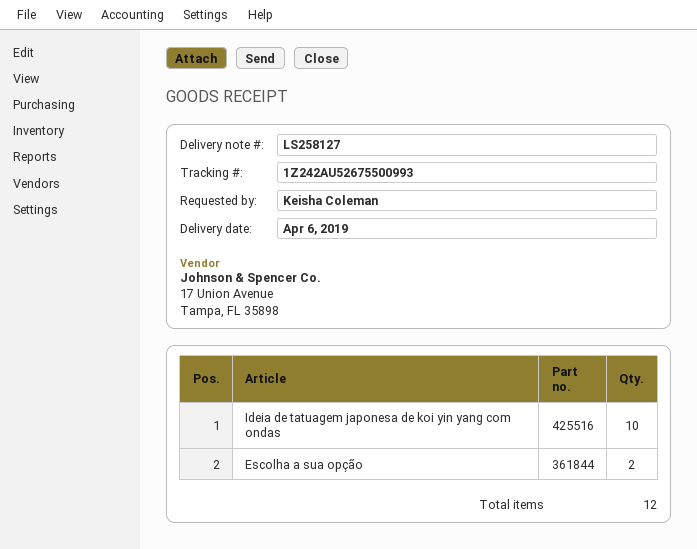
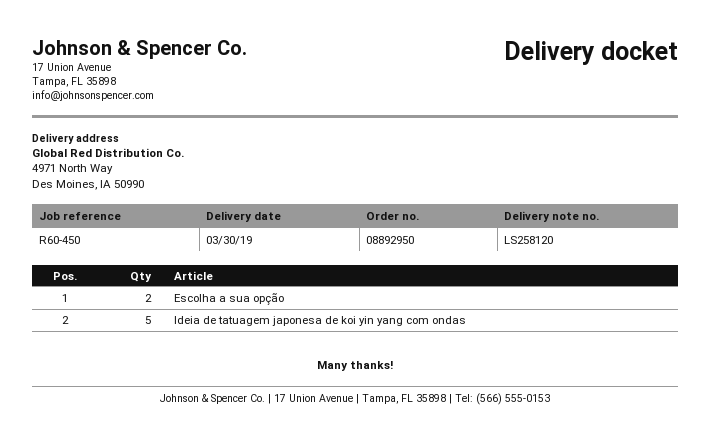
delivery note number: LS258127 -> LS258120
delivery date: 2019-04-06 -> 2019-03-30
Ideia de tatuagem japonesa de koi yin yang com ondas: 10 -> 5

